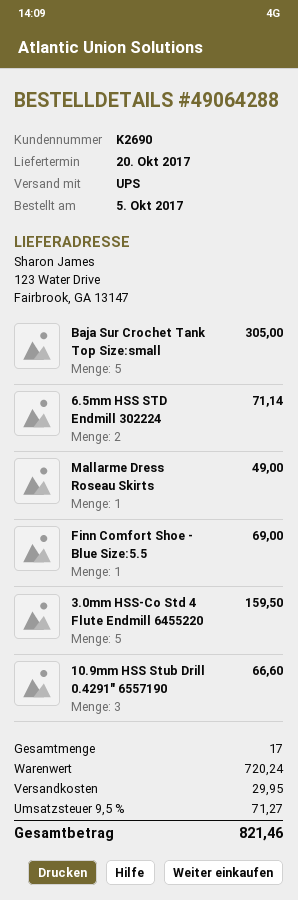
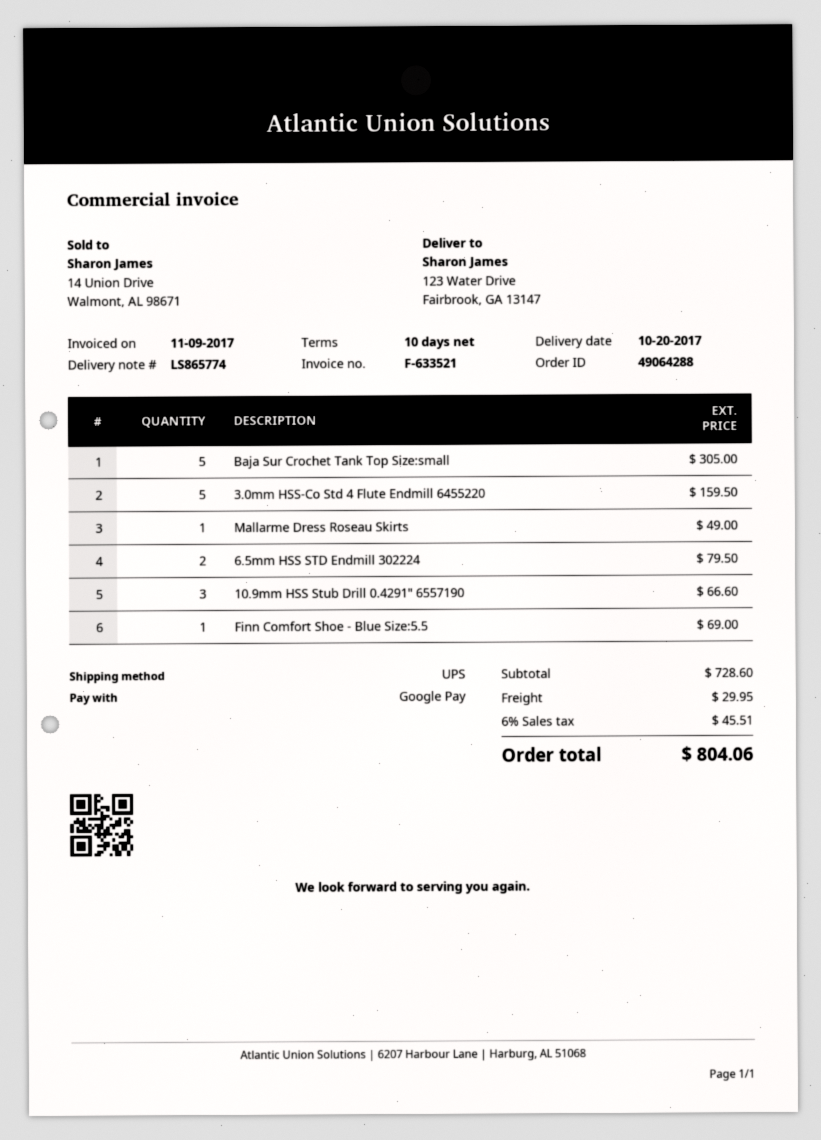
6.5mm HSS STD Endmill 302224: 2 for 71.14 -> 2 for 79.50
subtotal: 720.24 -> 728.60
tax: 9.5% = 71.27 -> 6% = 45.51
total: 821.46 -> 804.06

